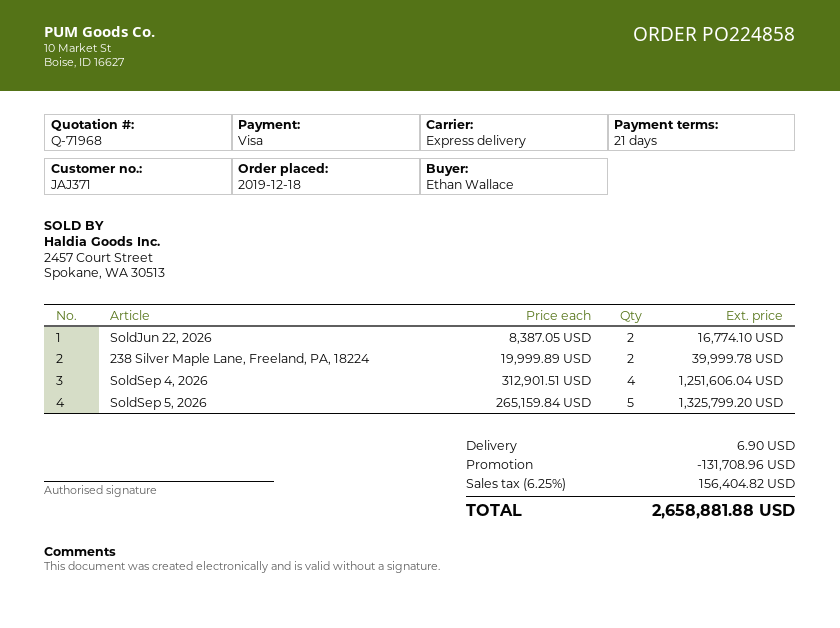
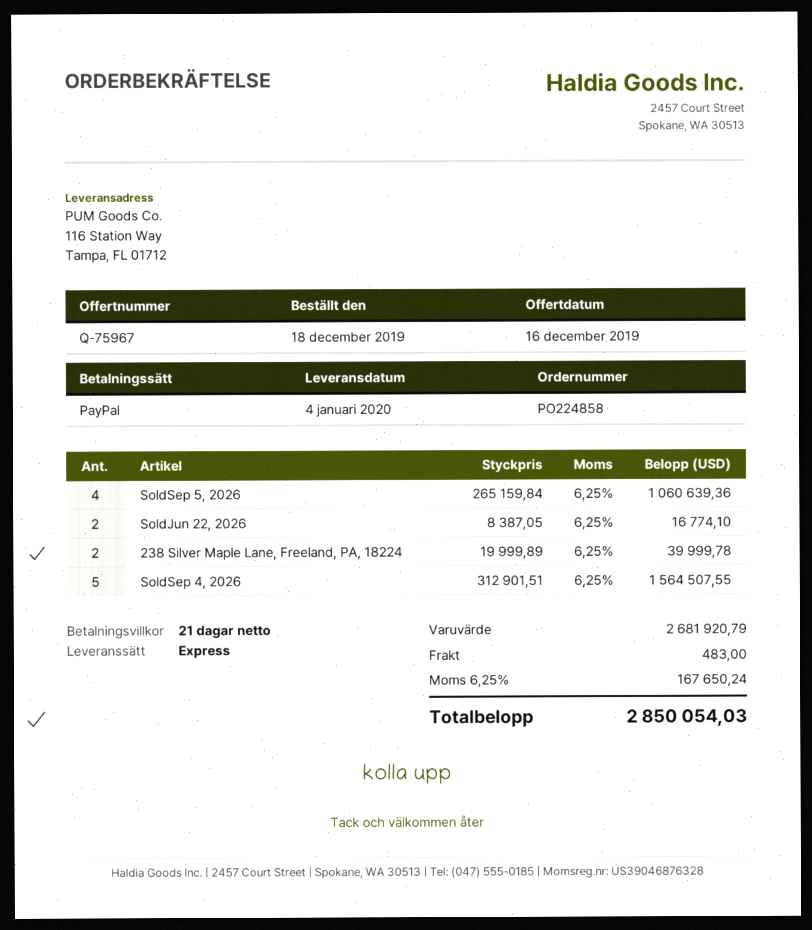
quote number: Q-71968 -> Q-75967
payment method: Visa -> PayPal
SoldSep 4, 2026: 4 x 312901.51 = 1251606.04 -> 5 x 312901.51 = 1564507.55
SoldSep 5, 2026: 5 x 265159.84 = 1325799.20 -> 4 x 265159.84 = 1060639.36
discount: 131708.96 -> none
shipping: 6.90 -> 483.00
tax: 6.25% = 156404.82 -> 6.25% = 167650.24
total: 2658881.88 -> 2850054.03

